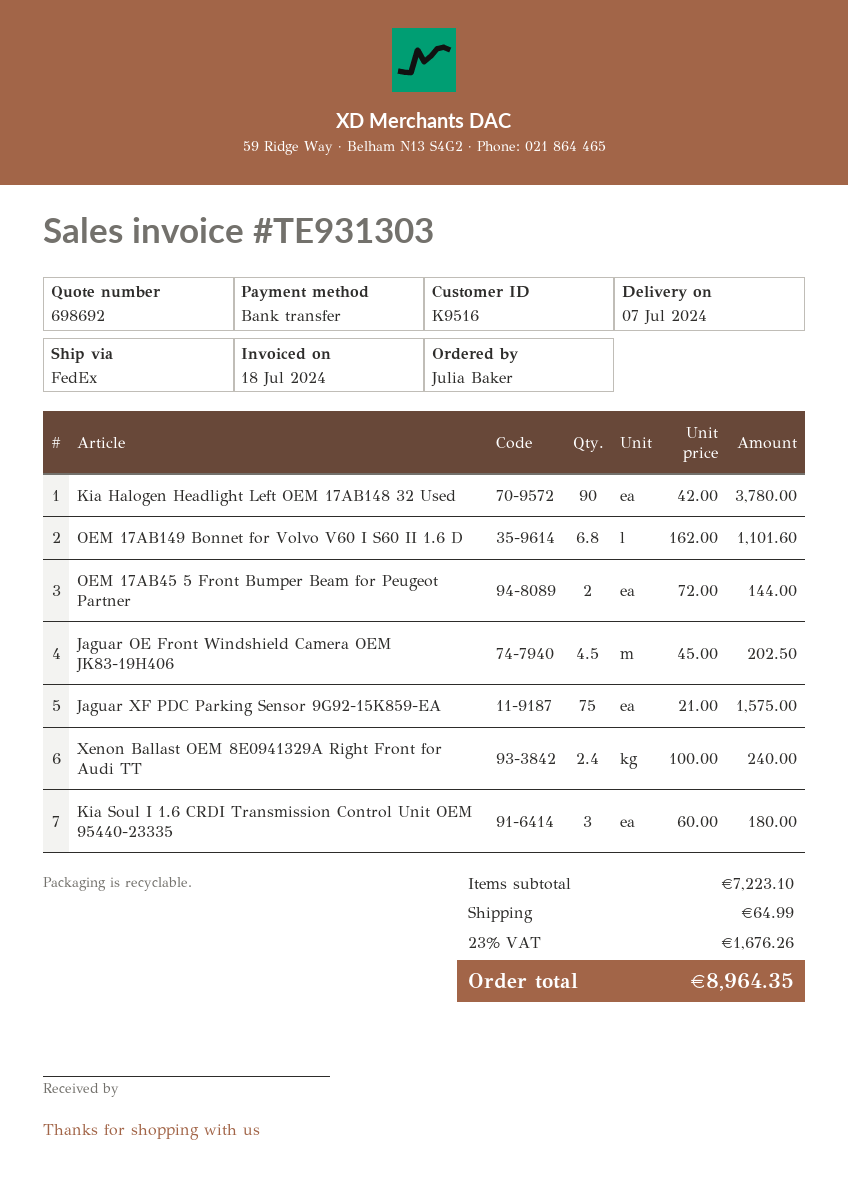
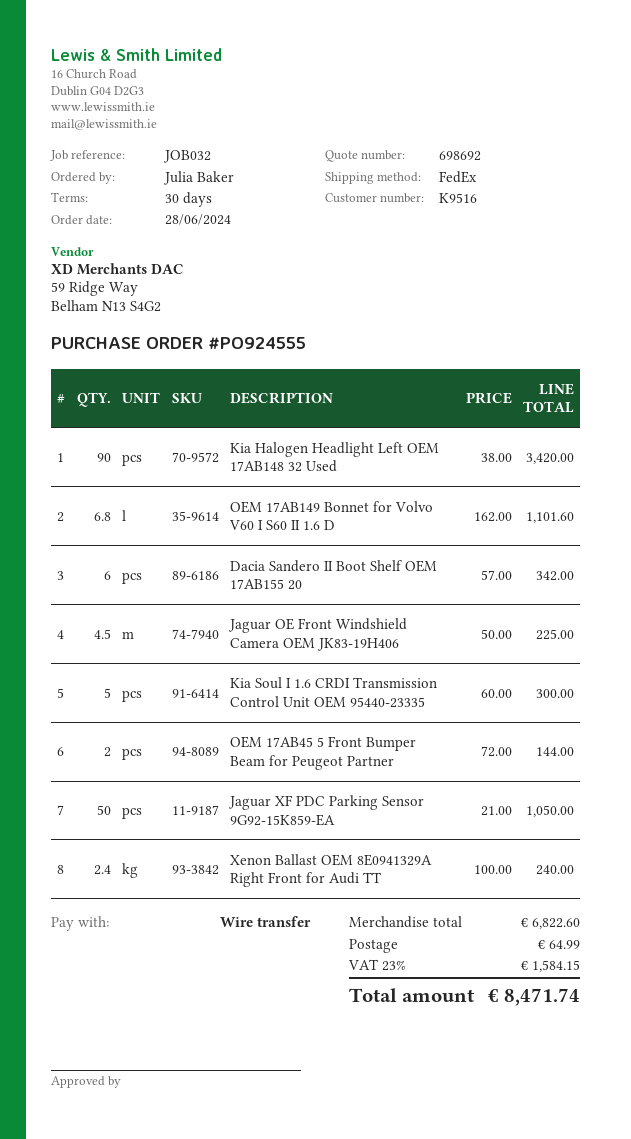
Kia Halogen Headlight Left OEM 17AB148 32 Used: 90 x 42.00 = 3780.00 -> 90 x 38.00 = 3420.00
Jaguar OE Front Windshield Camera OEM JK83-19H406: 4.5 x 45.00 = 202.50 -> 4.5 x 50.00 = 225.00
Jaguar XF PDC Parking Sensor 9G92-15K859-EA: 75 x 21.00 = 1575.00 -> 50 x 21.00 = 1050.00
Kia Soul I 1.6 CRDI Transmission Control Unit OEM 95440-23335: 3 x 60.00 = 180.00 -> 5 x 60.00 = 300.00
Dacia Sandero II Boot Shelf OEM 17AB155 20: none -> 6 x 57.00 = 342.00
subtotal: 7223.10 -> 6822.60
tax: 23% = 1676.26 -> 23% = 1584.15
total: 8964.35 -> 8471.74

